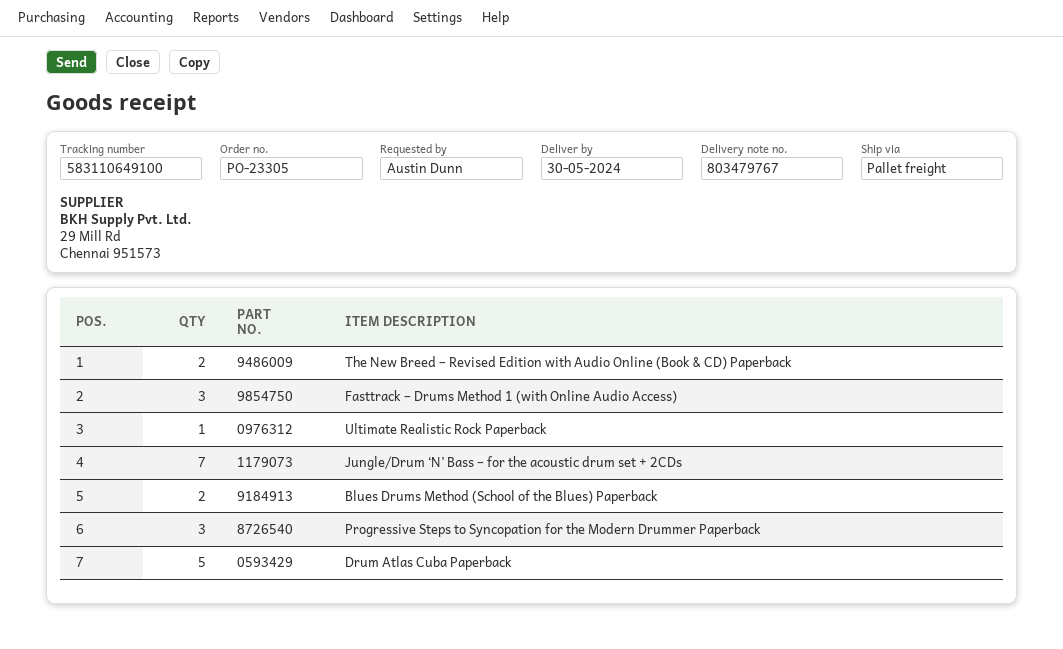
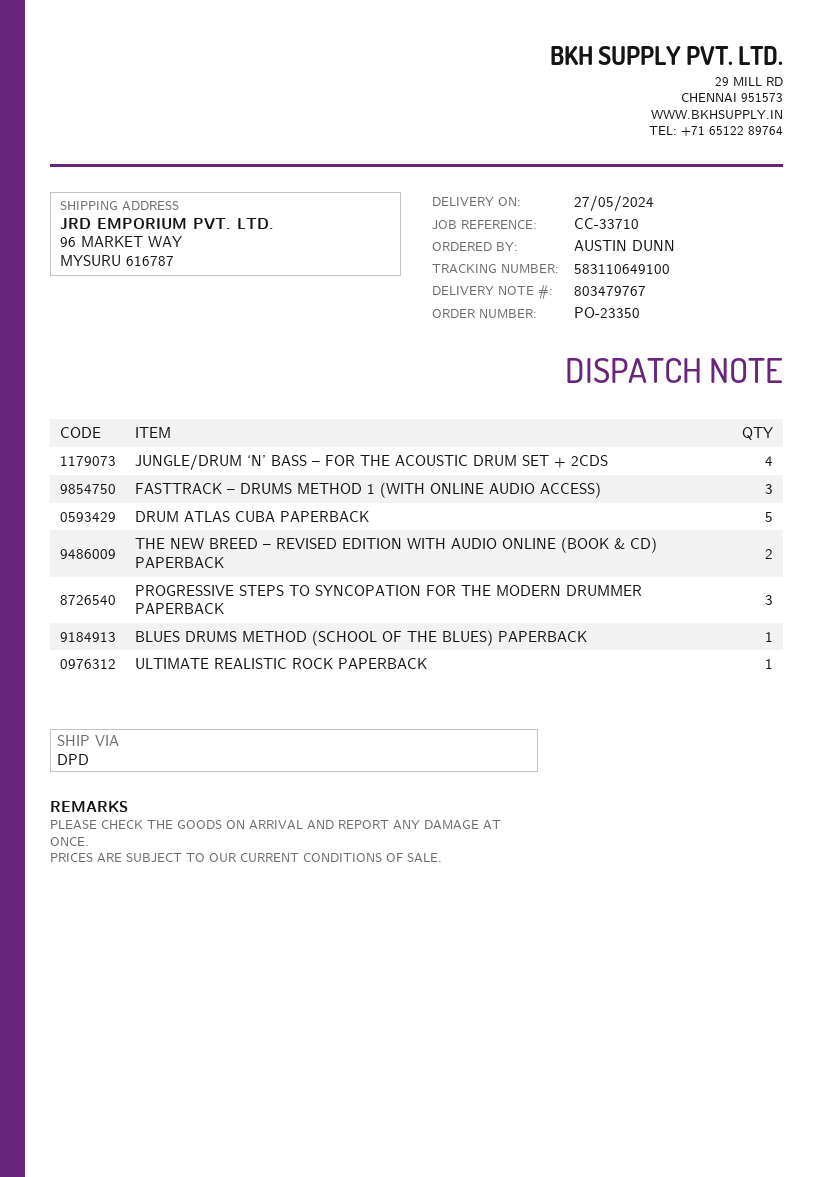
order number: PO-23305 -> PO-23350
delivery date: 2024-05-30 -> 2024-05-27
shipping method: pallet freight -> DPD
Jungle/Drum ‘N’ Bass – for the acoustic drum set + 2CDs: 7 -> 4
Blues Drums Method (School of the Blues) Paperback: 2 -> 1

